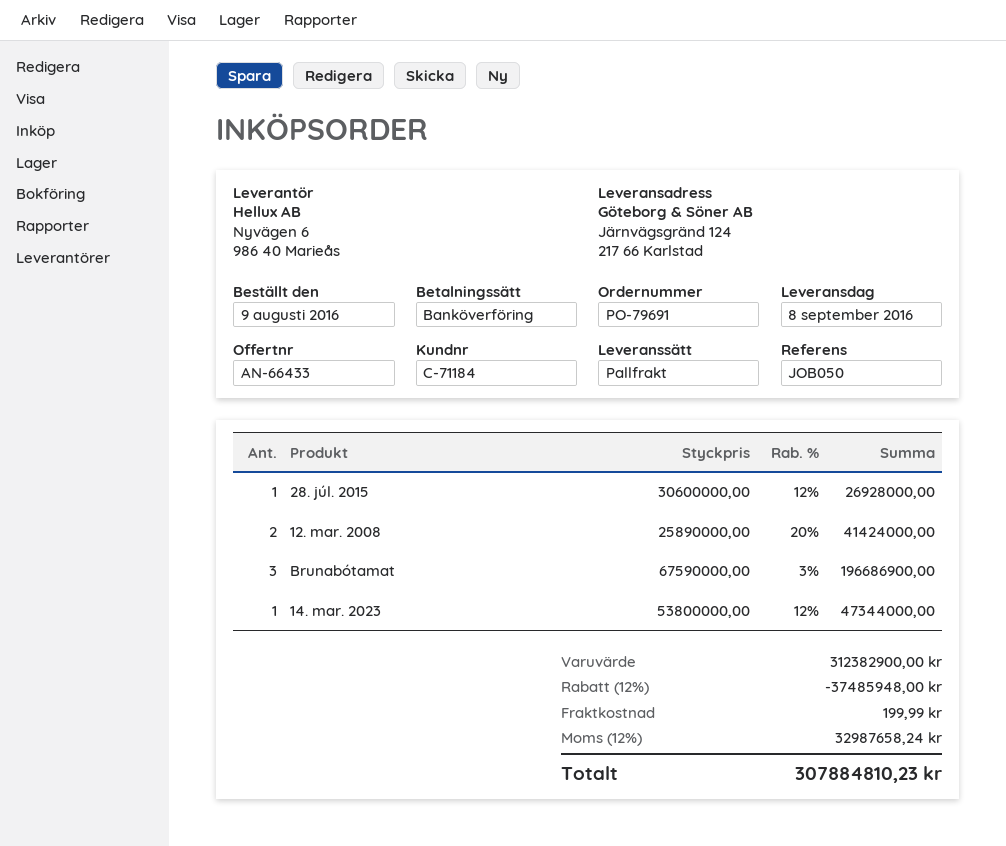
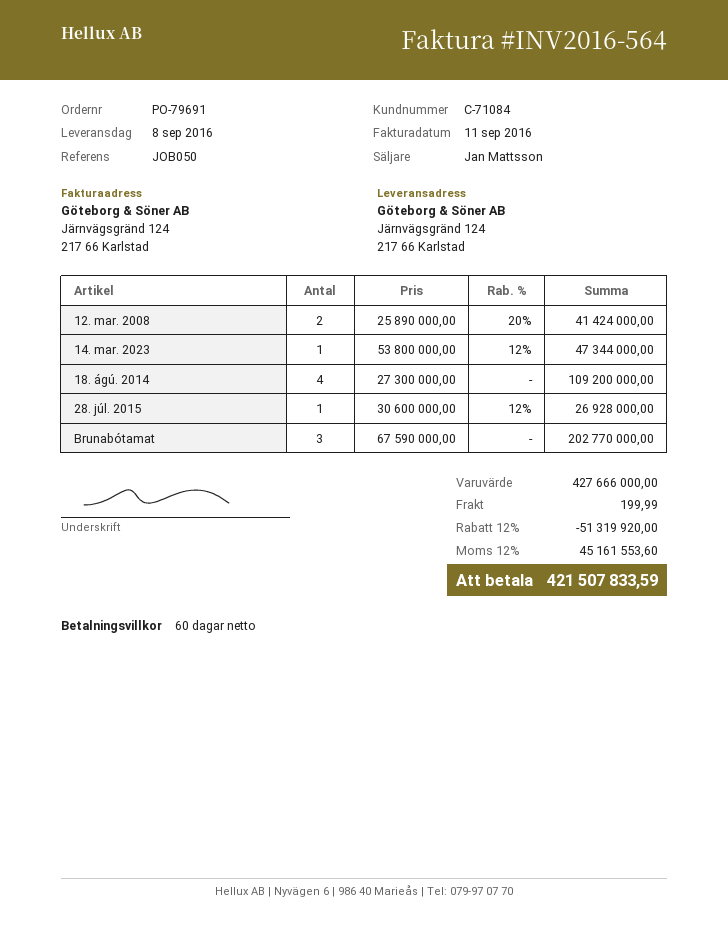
customer number: C-71184 -> C-71084
Brunabótamat: 3 x 67590000.00 - 3% = 196686900.00 -> 3 x 67590000.00 = 202770000.00
18. ágú. 2014: none -> 4 x 27300000.00 = 109200000.00
subtotal: 312382900.00 -> 427666000.00
discount: 12% = 37485948.00 -> 12% = 51319920.00
tax: 12% = 32987658.24 -> 12% = 45161553.60
total: 307884810.23 -> 421507833.59

